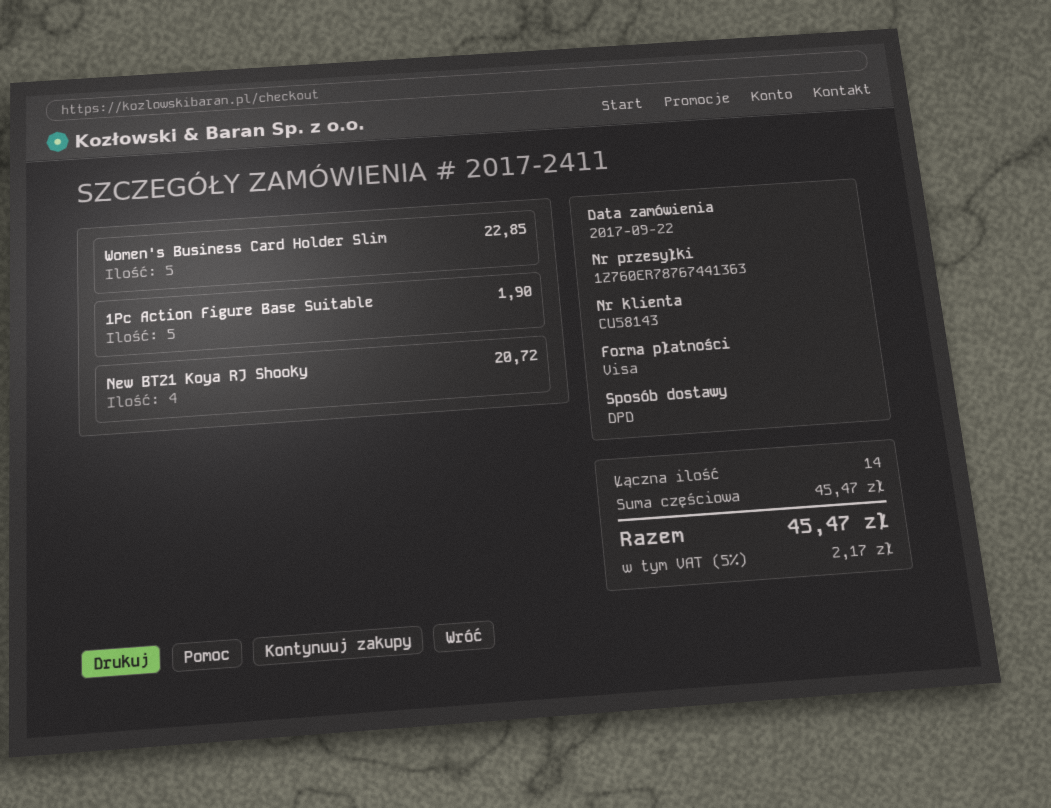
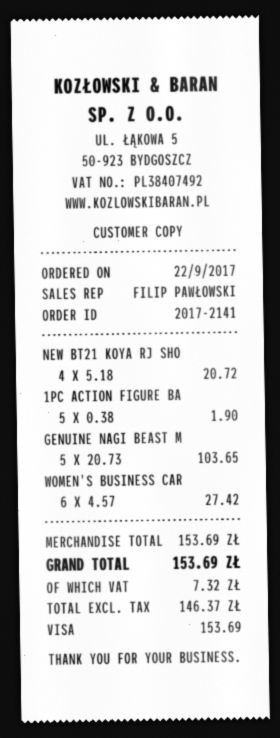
order number: 2017-2411 -> 2017-2141
Women's Business Card Holder Slim: 5 for 22.85 -> 6 for 27.42
GENUINE NAGI BEAST M: none -> 5 for 103.65
subtotal: 45.47 -> 153.69
tax: 2.17 -> 7.32
total: 45.47 -> 153.69

